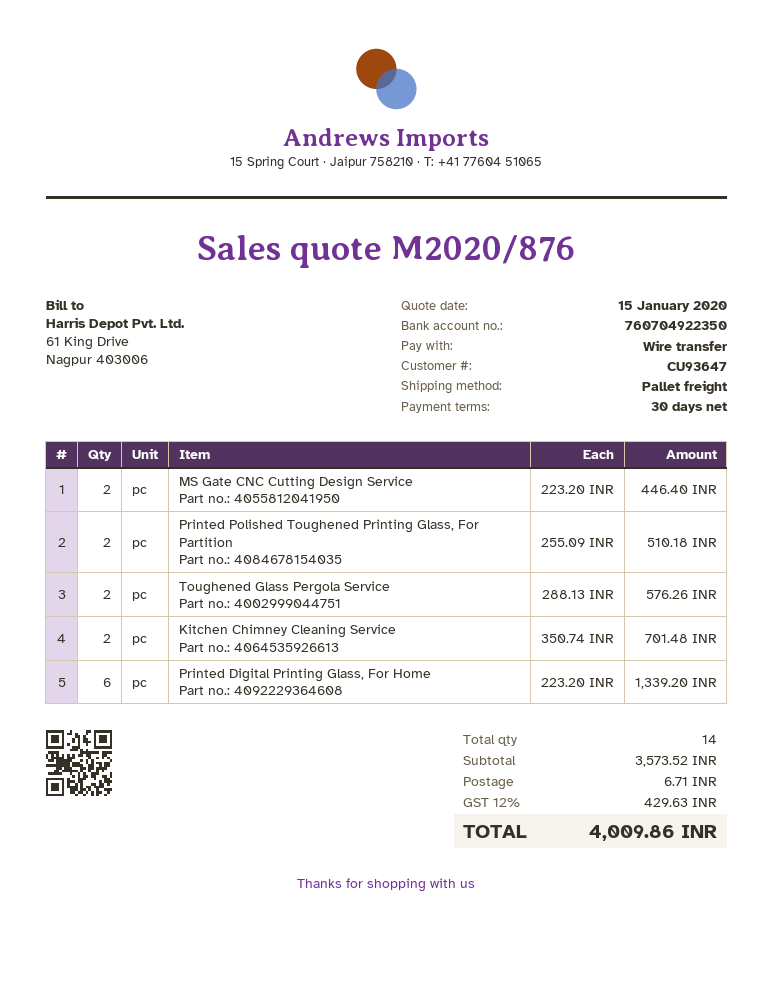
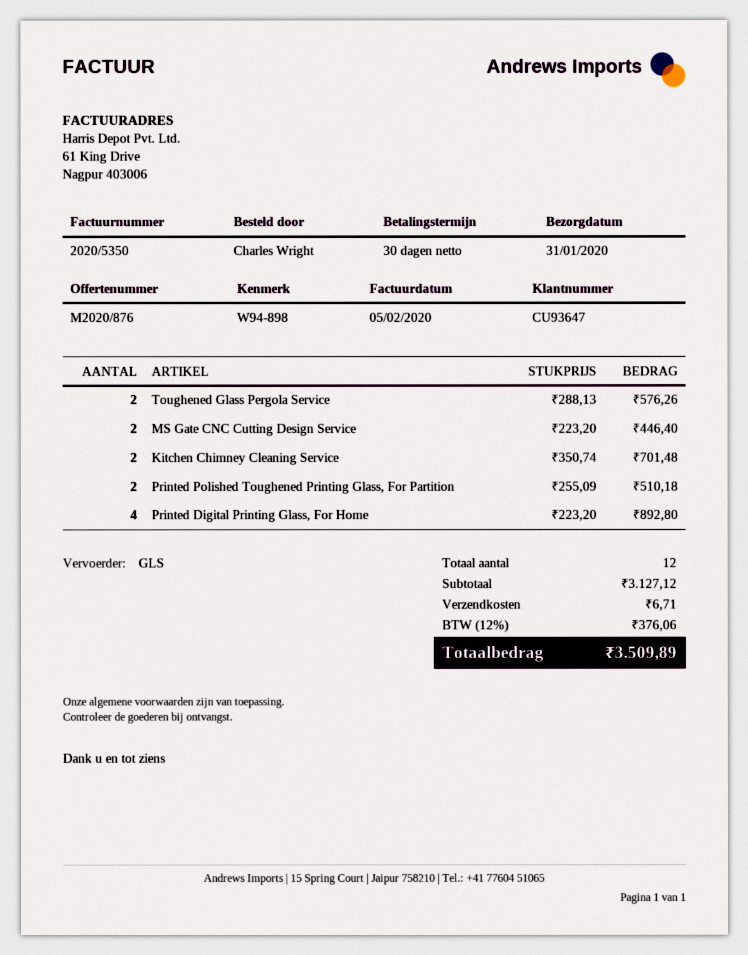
shipping method: pallet freight -> GLS
Printed Digital Printing Glass, For Home: 6 x 223.20 = 1339.20 -> 4 x 223.20 = 892.80
total quantity: 14 -> 12
subtotal: 3573.52 -> 3127.12
tax: 12% = 429.63 -> 12% = 376.06
total: 4009.86 -> 3509.89

